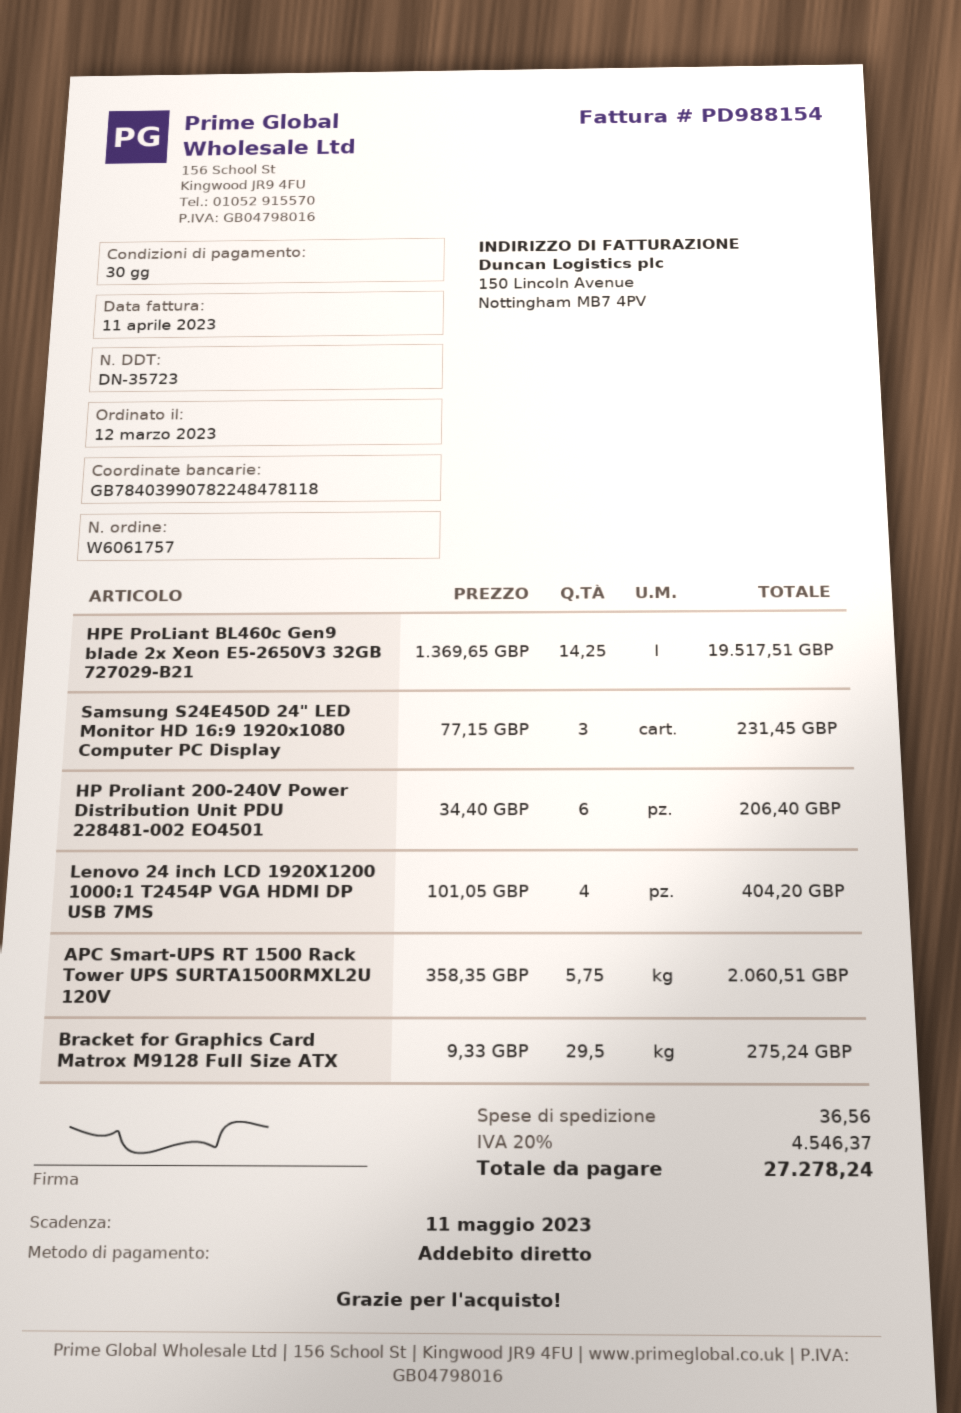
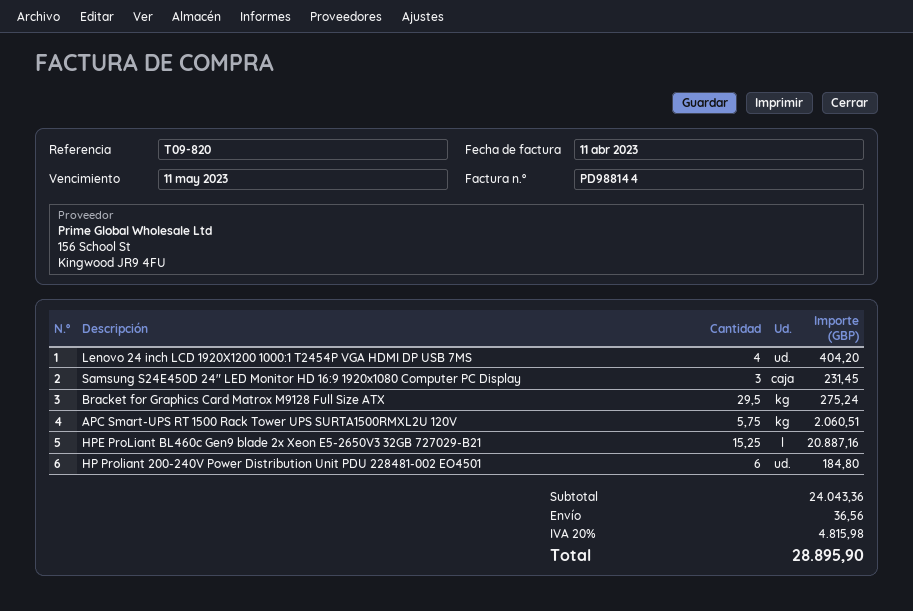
invoice number: PD988154 -> PD988144
HPE ProLiant BL460c Gen9 blade 2x Xeon E5-2650V3 32GB 727029-B21: 14.25 for 19517.51 -> 15.25 for 20887.16
HP Proliant 200-240V Power Distribution Unit PDU 228481-002 EO4501: 6 for 206.40 -> 6 for 184.80
tax: 20% = 4546.37 -> 20% = 4815.98
total: 27278.24 -> 28895.90

